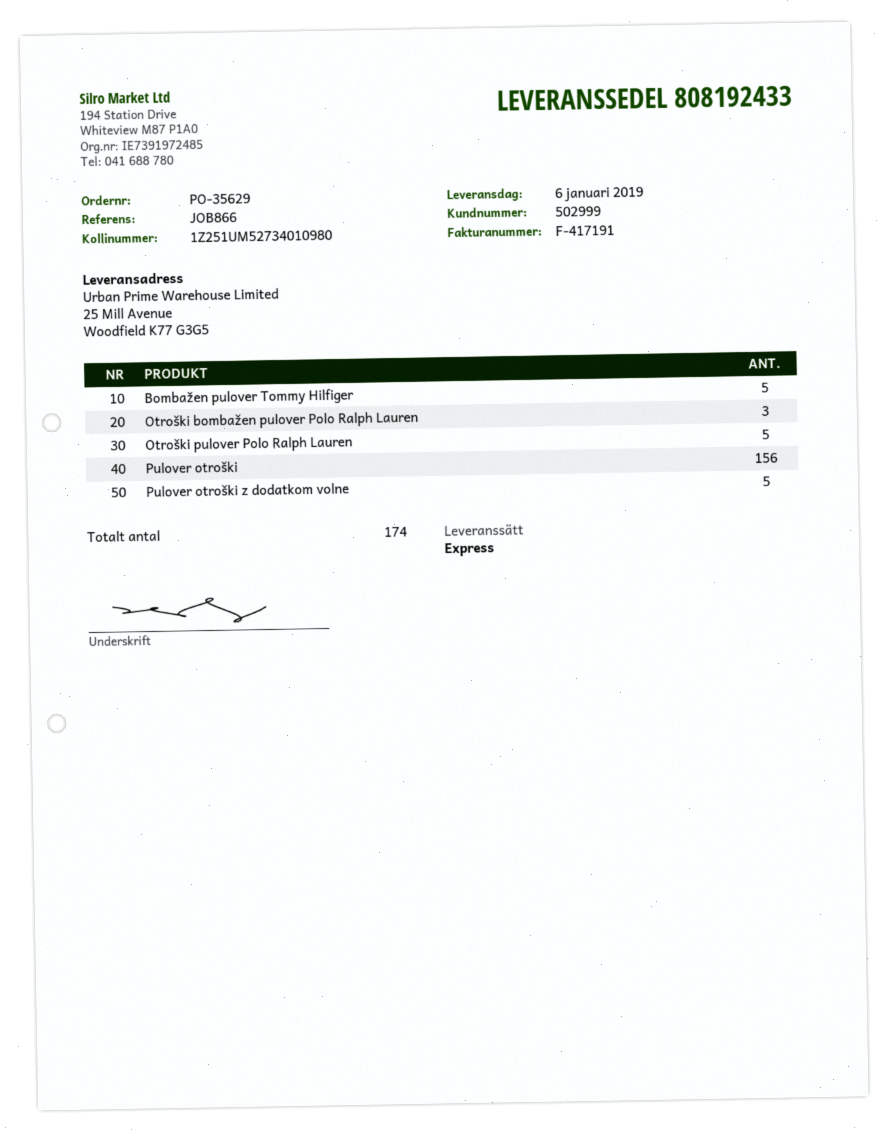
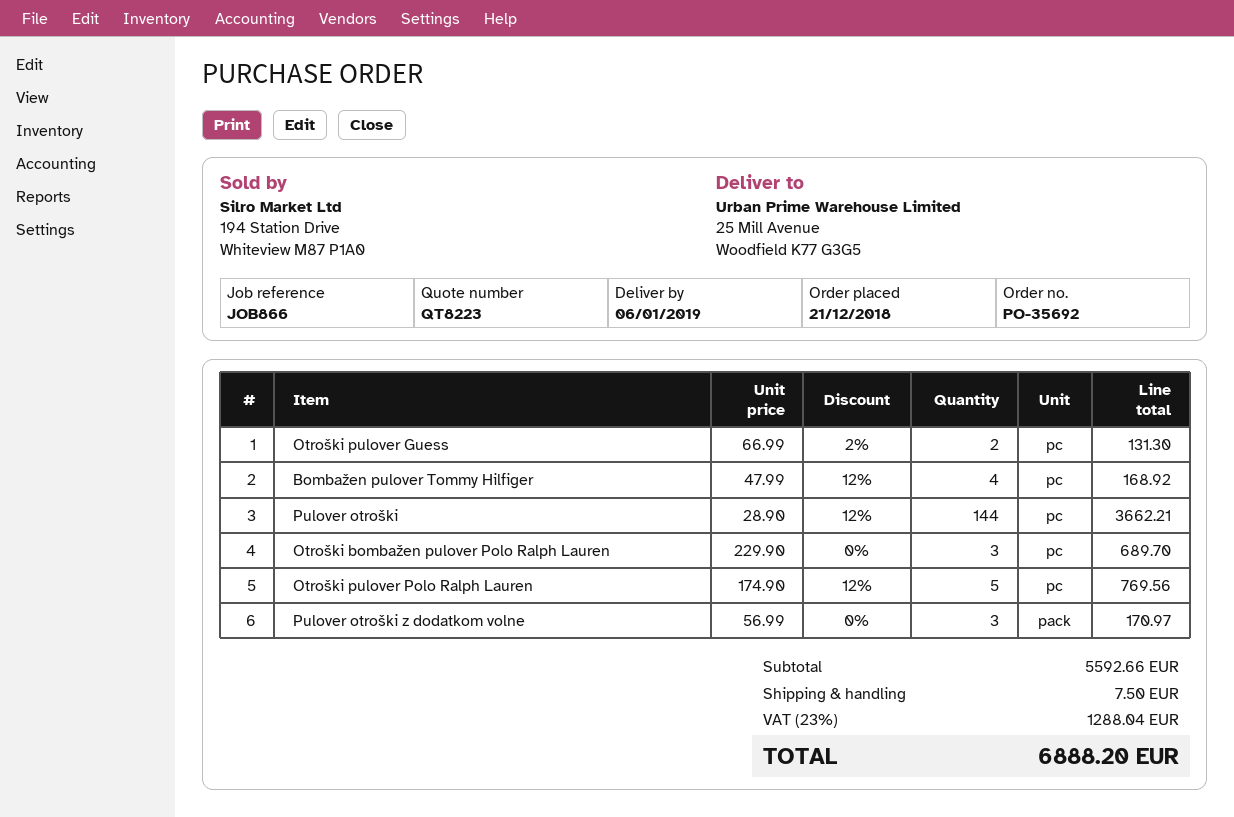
order number: PO-35629 -> PO-35692
Bombažen pulover Tommy Hilfiger: 5 -> 4
Pulover otroški: 156 -> 144
Pulover otroški z dodatkom volne: 5 -> 3
Otroški pulover Guess: none -> 2

